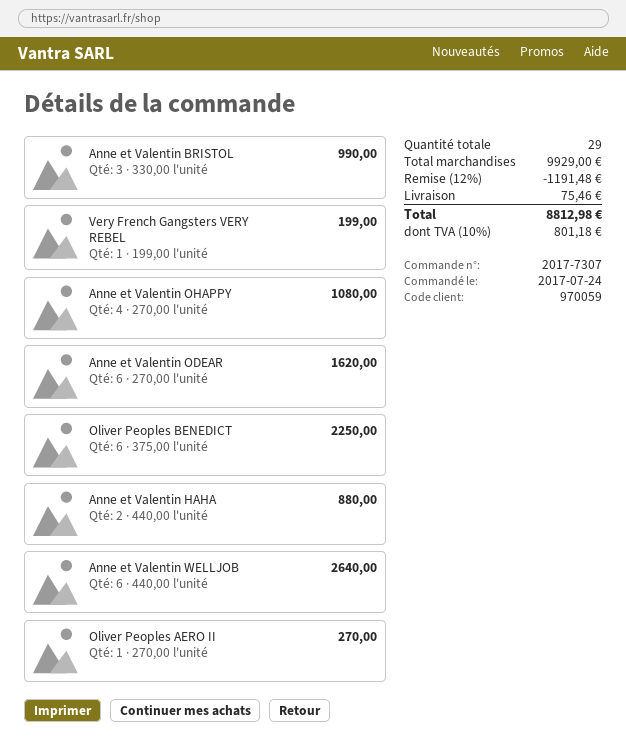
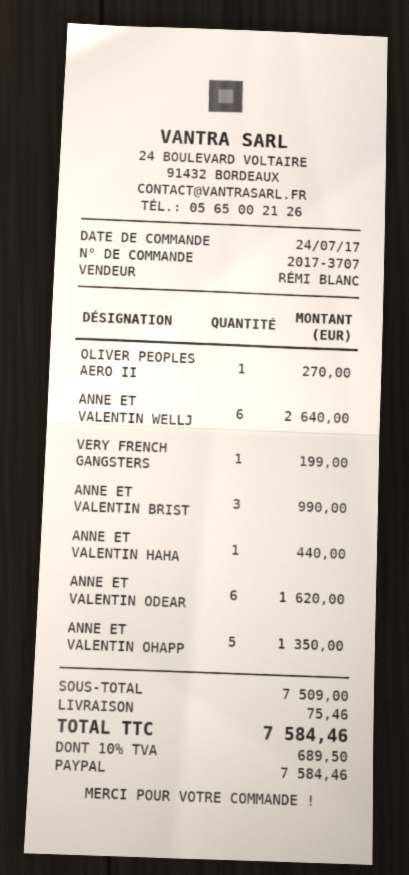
order number: 2017-7307 -> 2017-3707
Anne et Valentin OHAPPY: 4 for 1080.00 -> 5 for 1350.00
Oliver Peoples BENEDICT: 6 for 2250.00 -> none
Anne et Valentin HAHA: 2 for 880.00 -> 1 for 440.00
subtotal: 9929.00 -> 7509.00
discount: 12% = 1191.48 -> none
tax: 10% = 801.18 -> 10% = 689.50
total: 8812.98 -> 7584.46

